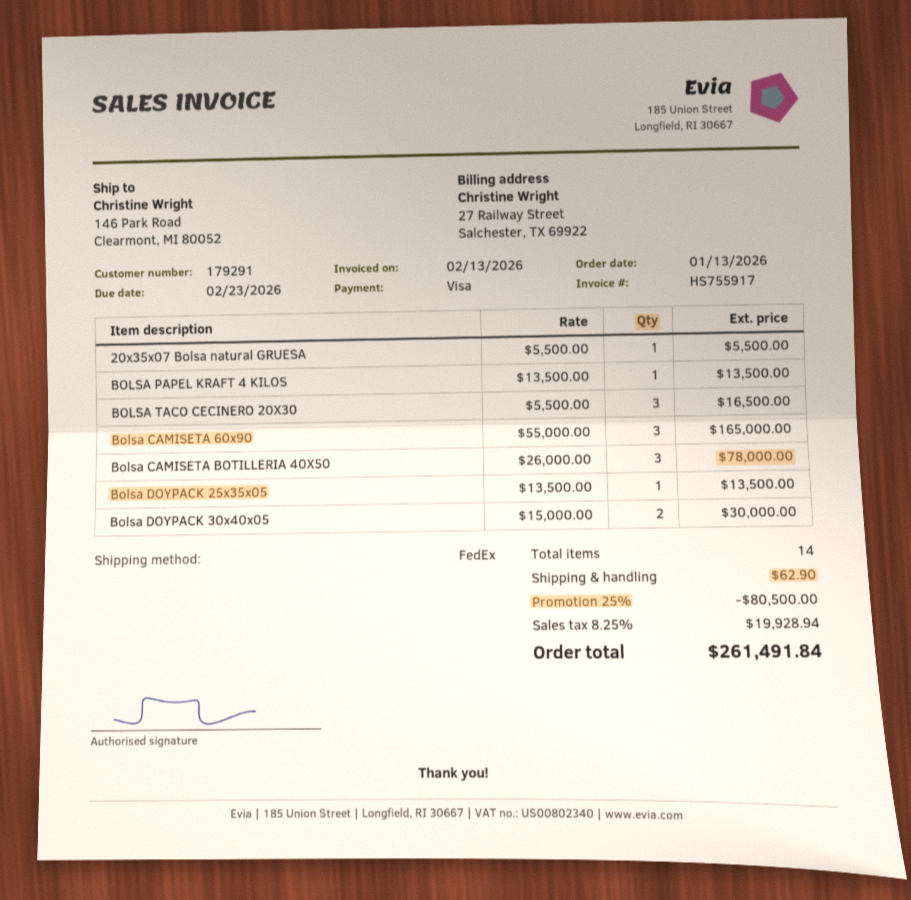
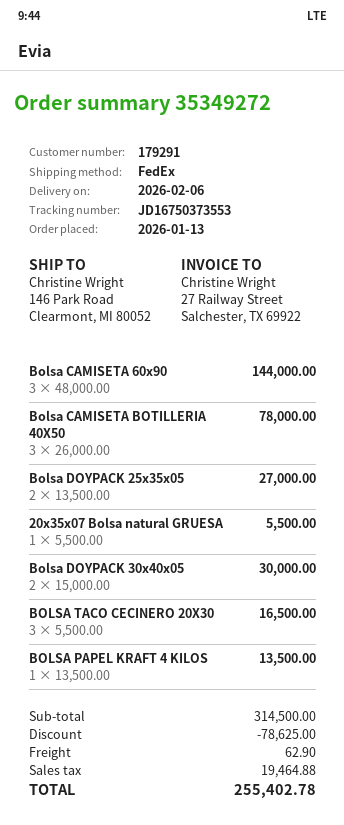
Bolsa CAMISETA 60x90: 3 x 55000.00 = 165000.00 -> 3 x 48000.00 = 144000.00
Bolsa DOYPACK 25x35x05: 1 x 13500.00 = 13500.00 -> 2 x 13500.00 = 27000.00
discount: 80500.00 -> 78625.00
tax: 19928.94 -> 19464.88
total: 261491.84 -> 255402.78

